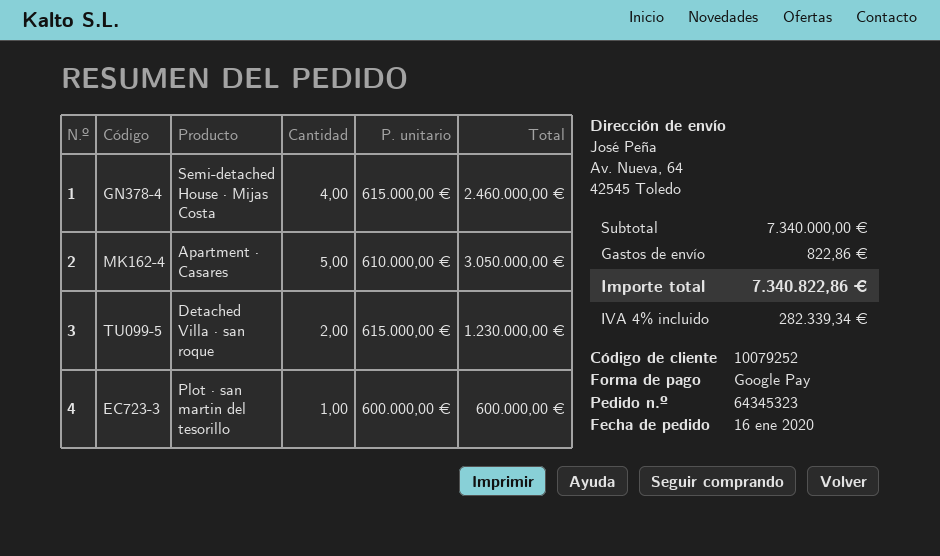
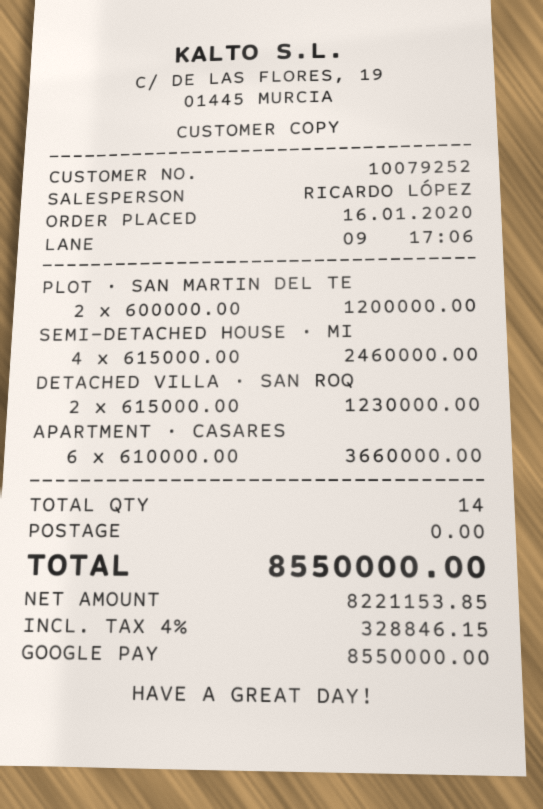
Apartment · Casares: 5 x 610000.00 = 3050000.00 -> 6 x 610000.00 = 3660000.00
Plot · san martin del tesorillo: 1 x 600000.00 = 600000.00 -> 2 x 600000.00 = 1200000.00
shipping: 822.86 -> 0.00
tax: 4% = 282339.34 -> 4% = 328846.15
total: 7340822.86 -> 8550000.00

